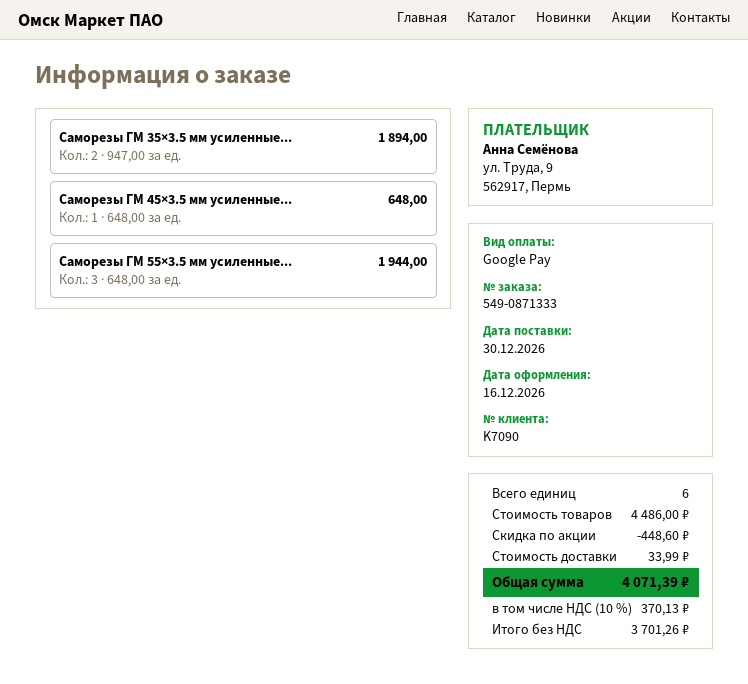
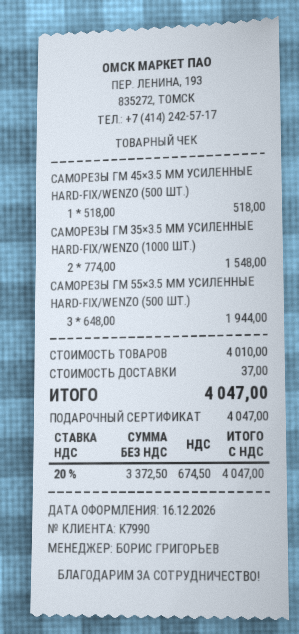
customer number: K7090 -> K7990
payment method: Google Pay -> gift card
Саморезы ГМ 35×3.5 мм усиленные...: 2 x 947.00 = 1894.00 -> 2 x 774.00 = 1548.00
Саморезы ГМ 45×3.5 мм усиленные...: 1 x 648.00 = 648.00 -> 1 x 518.00 = 518.00
subtotal: 4486.00 -> 4010.00
discount: 448.60 -> none
shipping: 33.99 -> 37.00
net: 3701.26 -> 3372.50
tax: 10% = 370.13 -> 20% = 674.50
total: 4071.39 -> 4047.00

